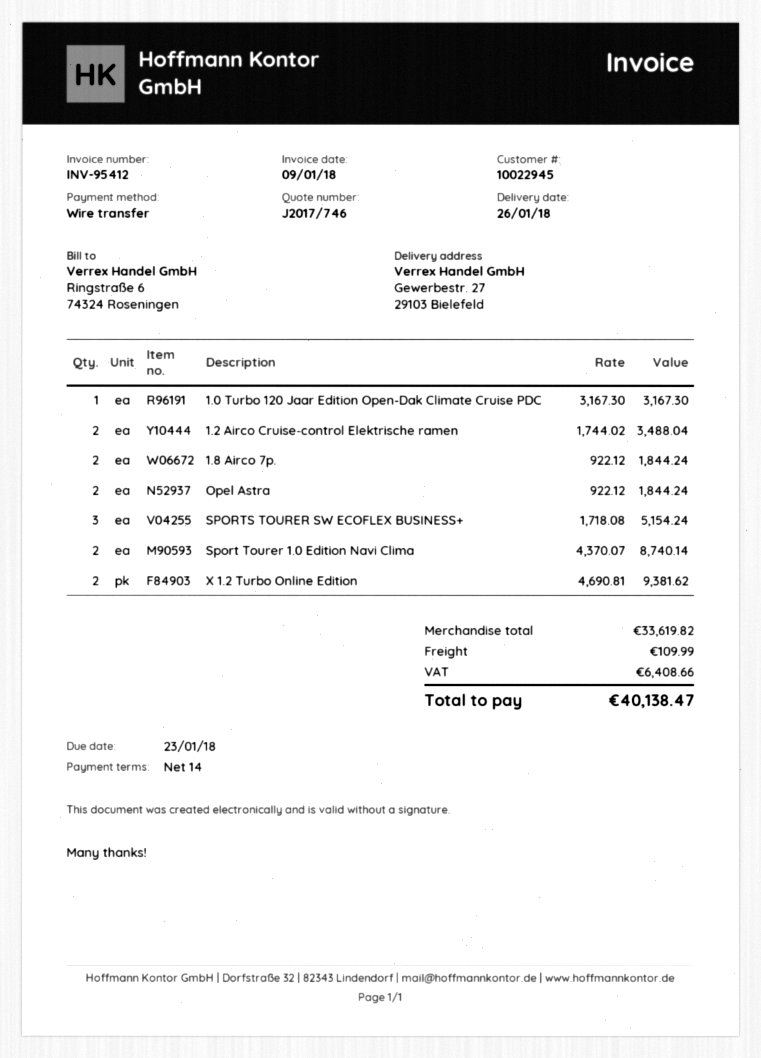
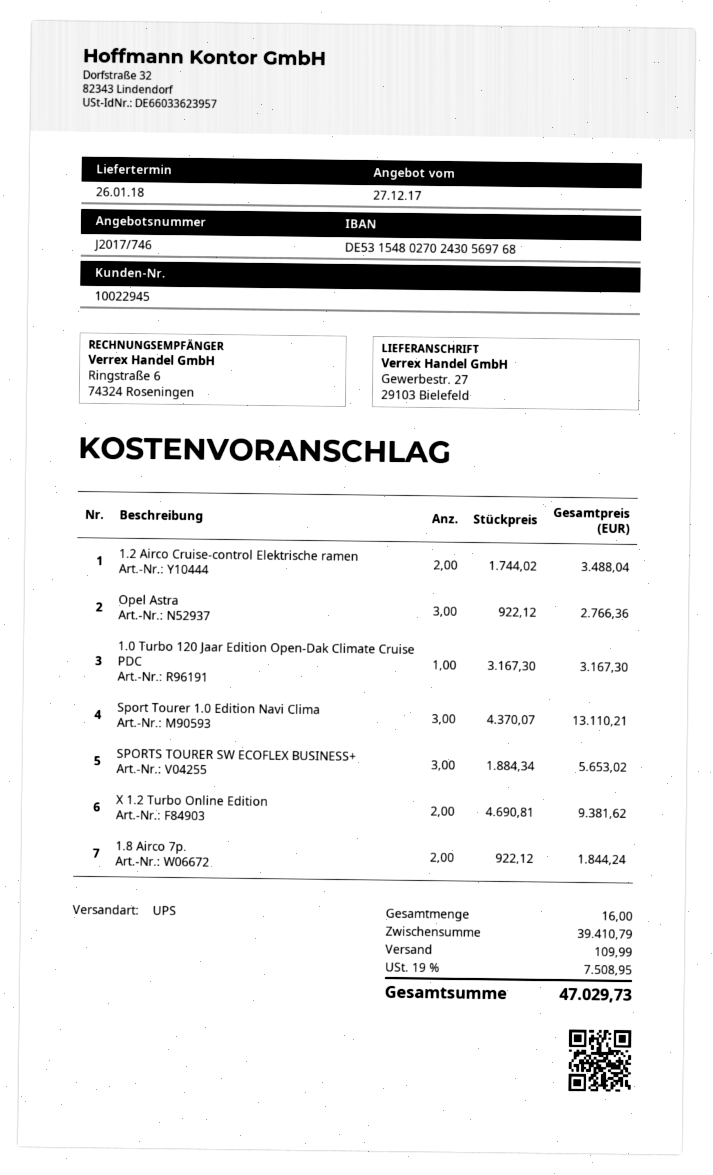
Opel Astra: 2 x 922.12 = 1844.24 -> 3 x 922.12 = 2766.36
SPORTS TOURER SW ECOFLEX BUSINESS+: 3 x 1718.08 = 5154.24 -> 3 x 1884.34 = 5653.02
Sport Tourer 1.0 Edition Navi Clima: 2 x 4370.07 = 8740.14 -> 3 x 4370.07 = 13110.21
subtotal: 33619.82 -> 39410.79
tax: 6408.66 -> 7508.95
total: 40138.47 -> 47029.73

